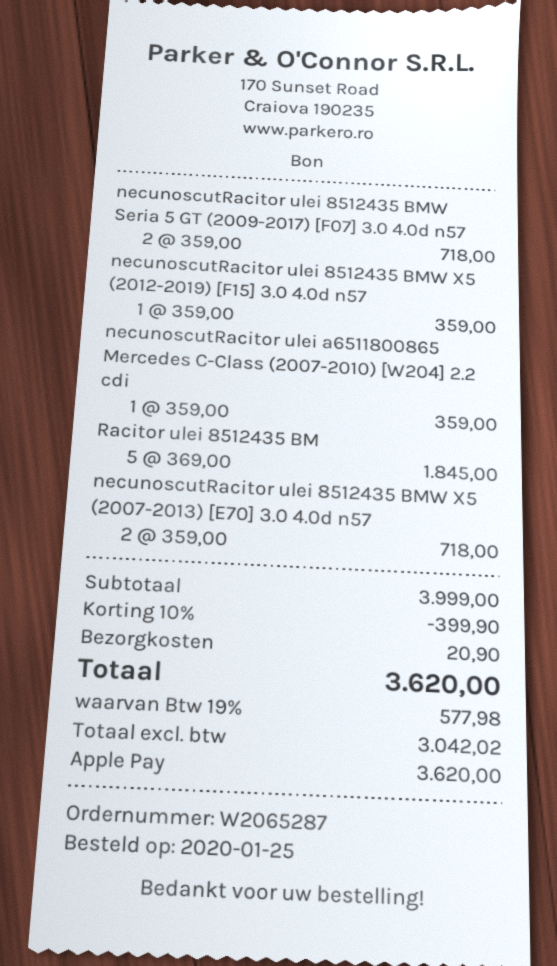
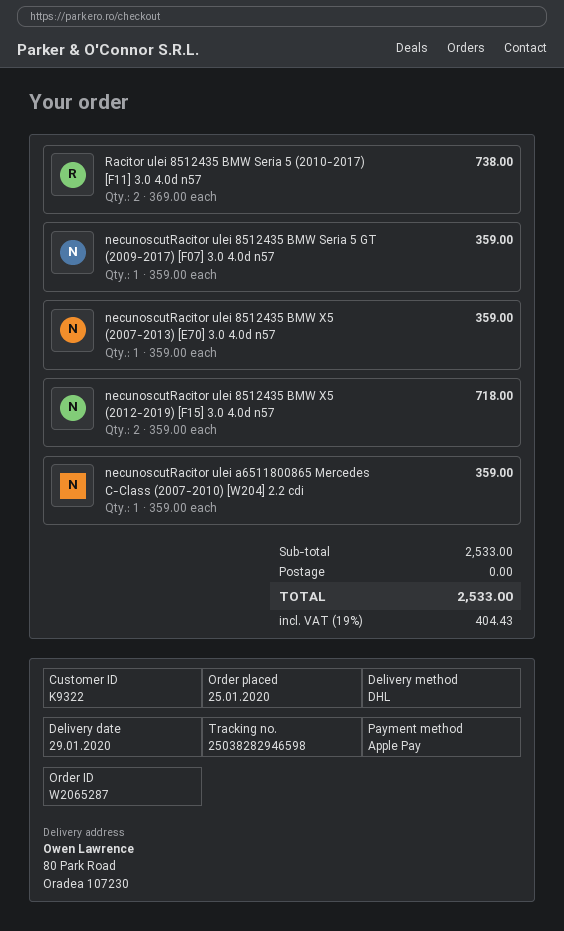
necunoscutRacitor ulei 8512435 BMW Seria 5 GT (2009-2017) [F07] 3.0 4.0d n57: 2 x 359.00 = 718.00 -> 1 x 359.00 = 359.00
necunoscutRacitor ulei 8512435 BMW X5 (2012-2019) [F15] 3.0 4.0d n57: 1 x 359.00 = 359.00 -> 2 x 359.00 = 718.00
Racitor ulei 8512435 BM: 5 x 369.00 = 1845.00 -> 2 x 369.00 = 738.00
necunoscutRacitor ulei 8512435 BMW X5 (2007-2013) [E70] 3.0 4.0d n57: 2 x 359.00 = 718.00 -> 1 x 359.00 = 359.00
subtotal: 3999.00 -> 2533.00
discount: 10% = 399.90 -> none
shipping: 20.90 -> 0.00
tax: 19% = 577.98 -> 19% = 404.43
total: 3620.00 -> 2533.00

